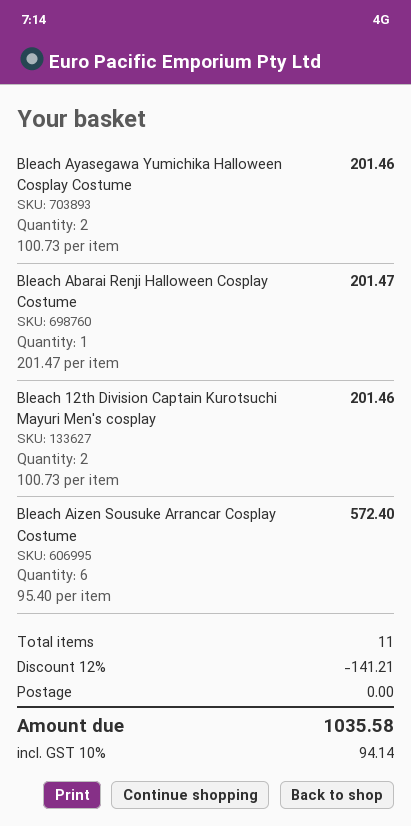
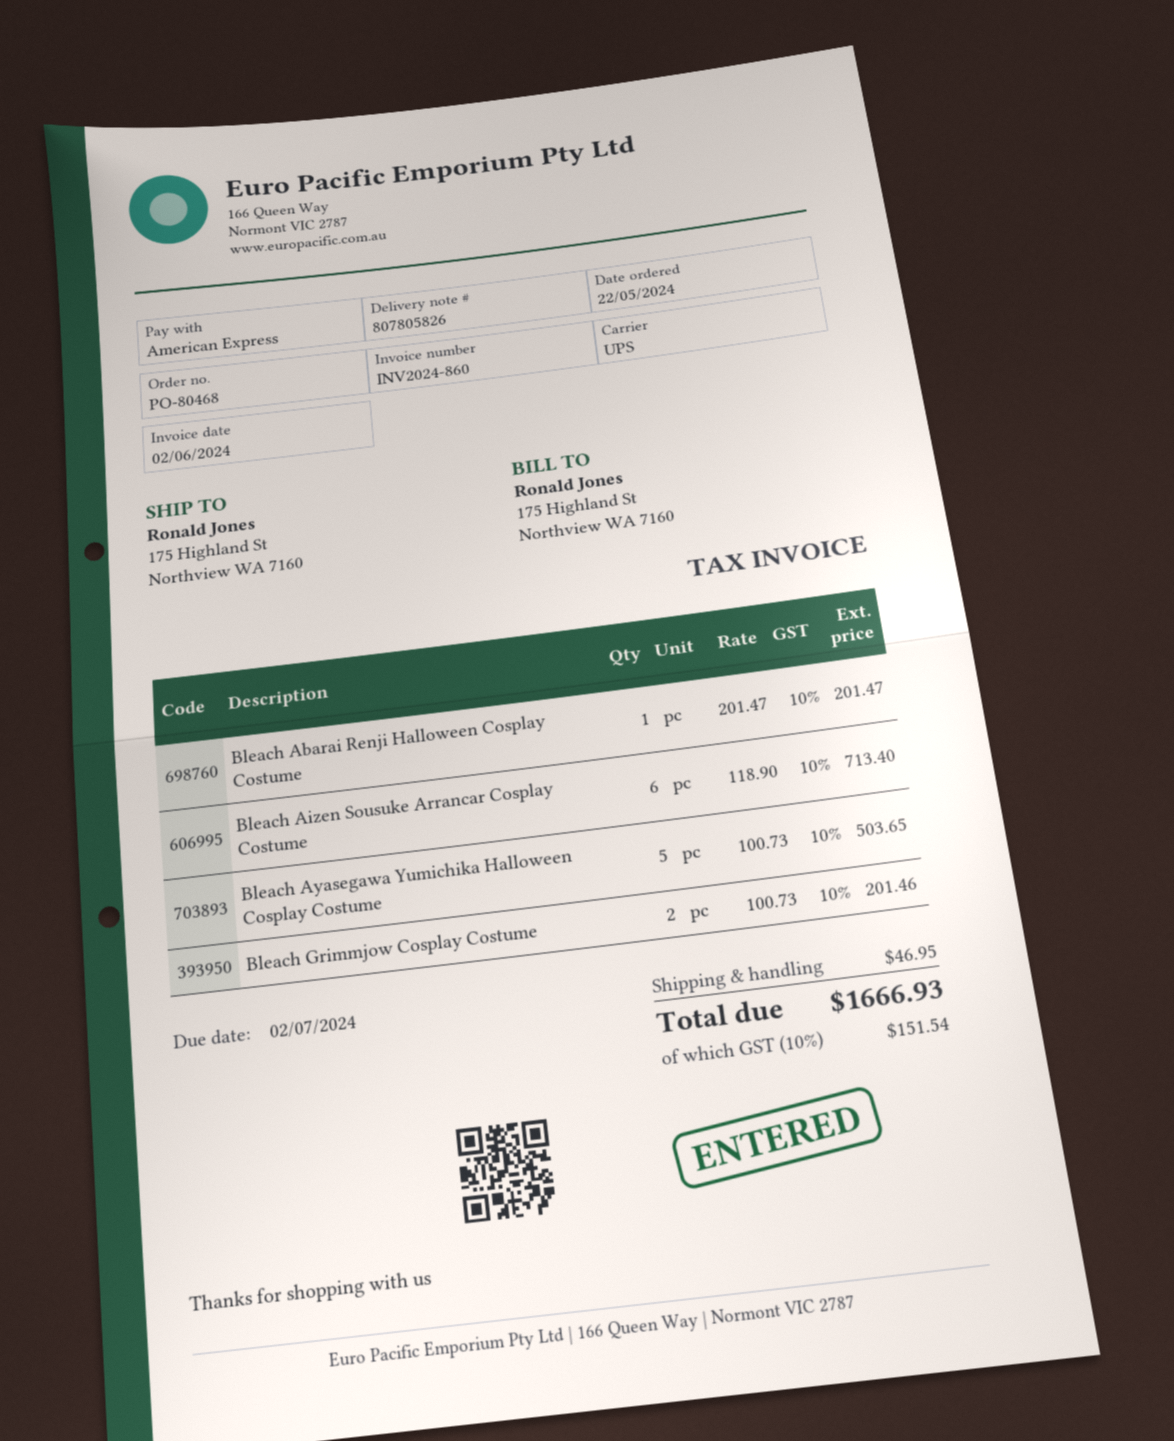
Bleach Ayasegawa Yumichika Halloween Cosplay Costume: 2 x 100.73 = 201.46 -> 5 x 100.73 = 503.65
Bleach 12th Division Captain Kurotsuchi Mayuri Men's cosplay: 2 x 100.73 = 201.46 -> none
Bleach Aizen Sousuke Arrancar Cosplay Costume: 6 x 95.40 = 572.40 -> 6 x 118.90 = 713.40
Bleach Grimmjow Cosplay Costume: none -> 2 x 100.73 = 201.46
discount: 12% = 141.21 -> none
shipping: 0.00 -> 46.95
tax: 10% = 94.14 -> 10% = 151.54
total: 1035.58 -> 1666.93

